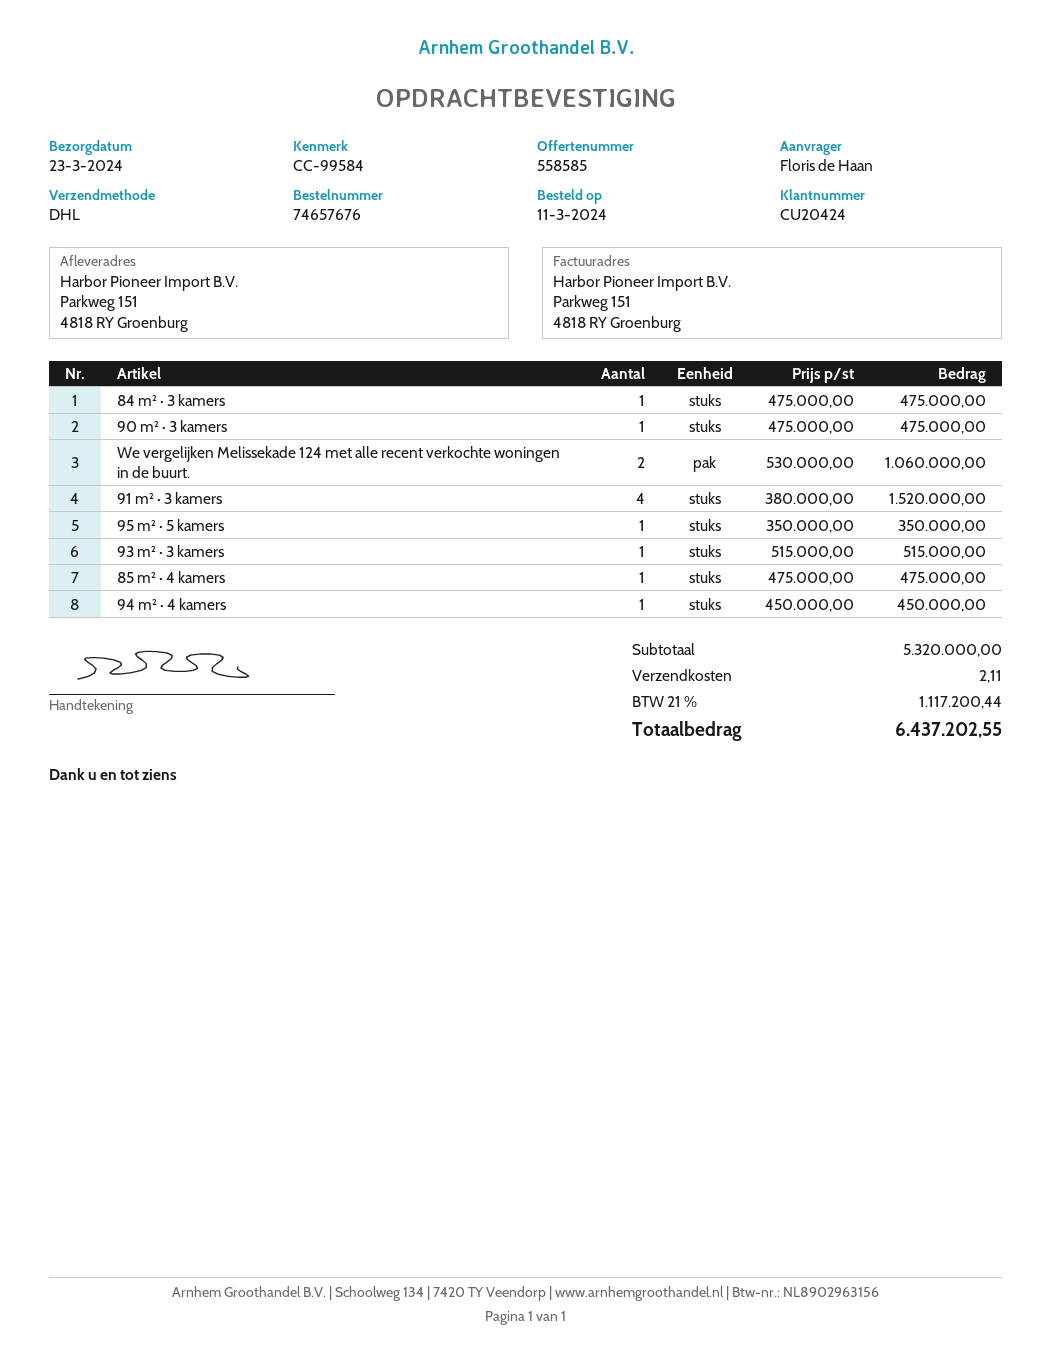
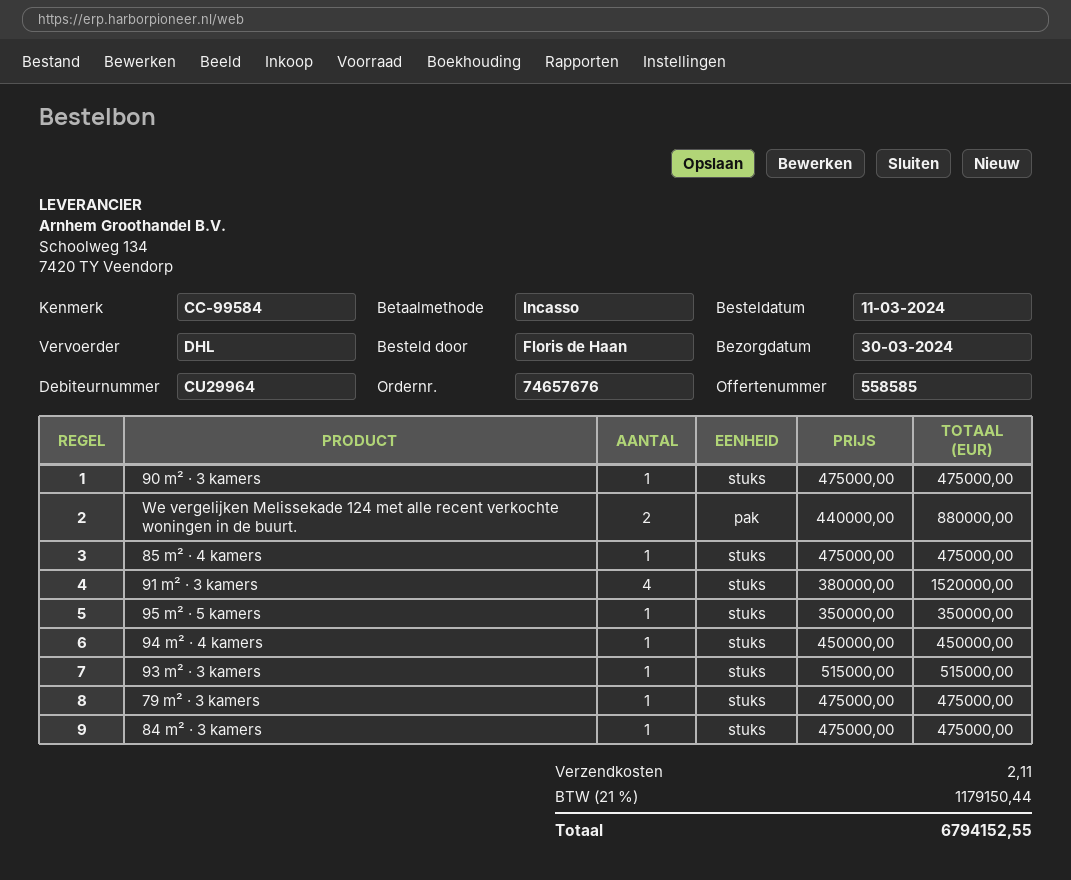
delivery date: 2024-03-23 -> 2024-03-30
customer number: CU20424 -> CU29964
We vergelijken Melissekade 124 met alle recent verkochte woningen in de buurt.: 2 x 530000.00 = 1060000.00 -> 2 x 440000.00 = 880000.00
79 m² · 3 kamers: none -> 1 x 475000.00 = 475000.00
tax: 21% = 1117200.44 -> 21% = 1179150.44
total: 6437202.55 -> 6794152.55

